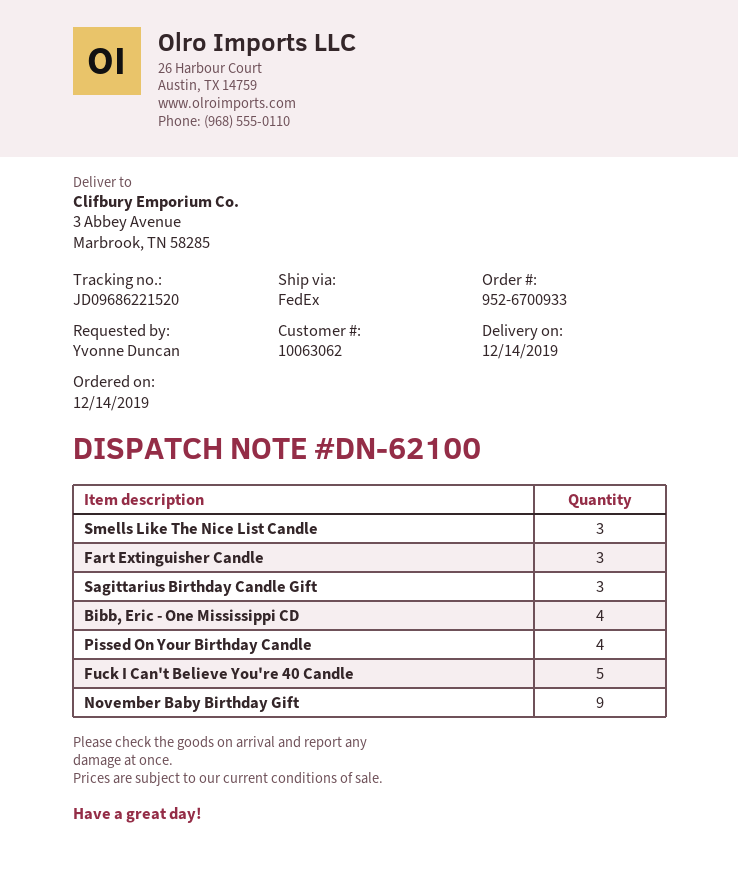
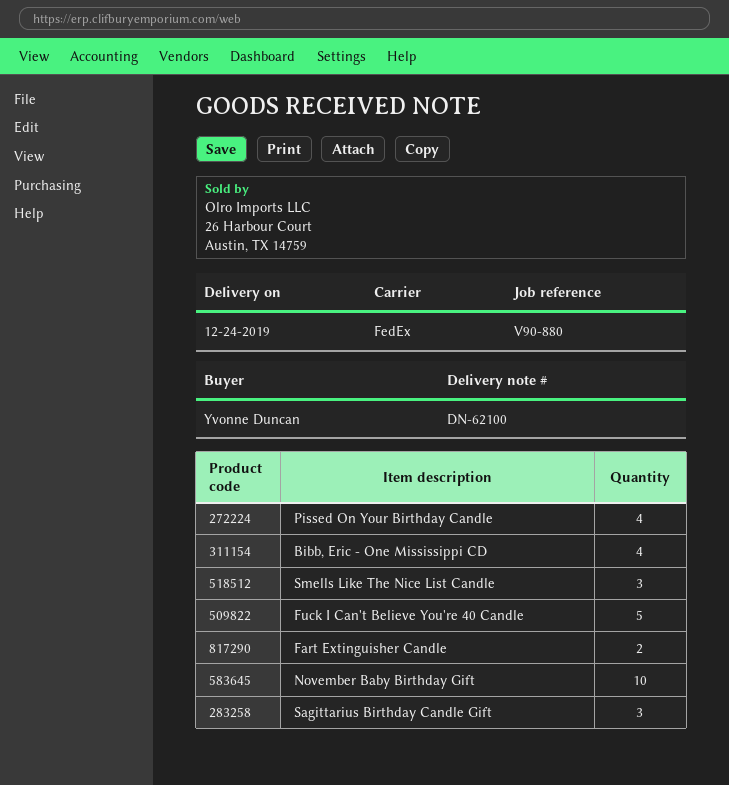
delivery date: 2019-12-14 -> 2019-12-24
Fart Extinguisher Candle: 3 -> 2
November Baby Birthday Gift: 9 -> 10

